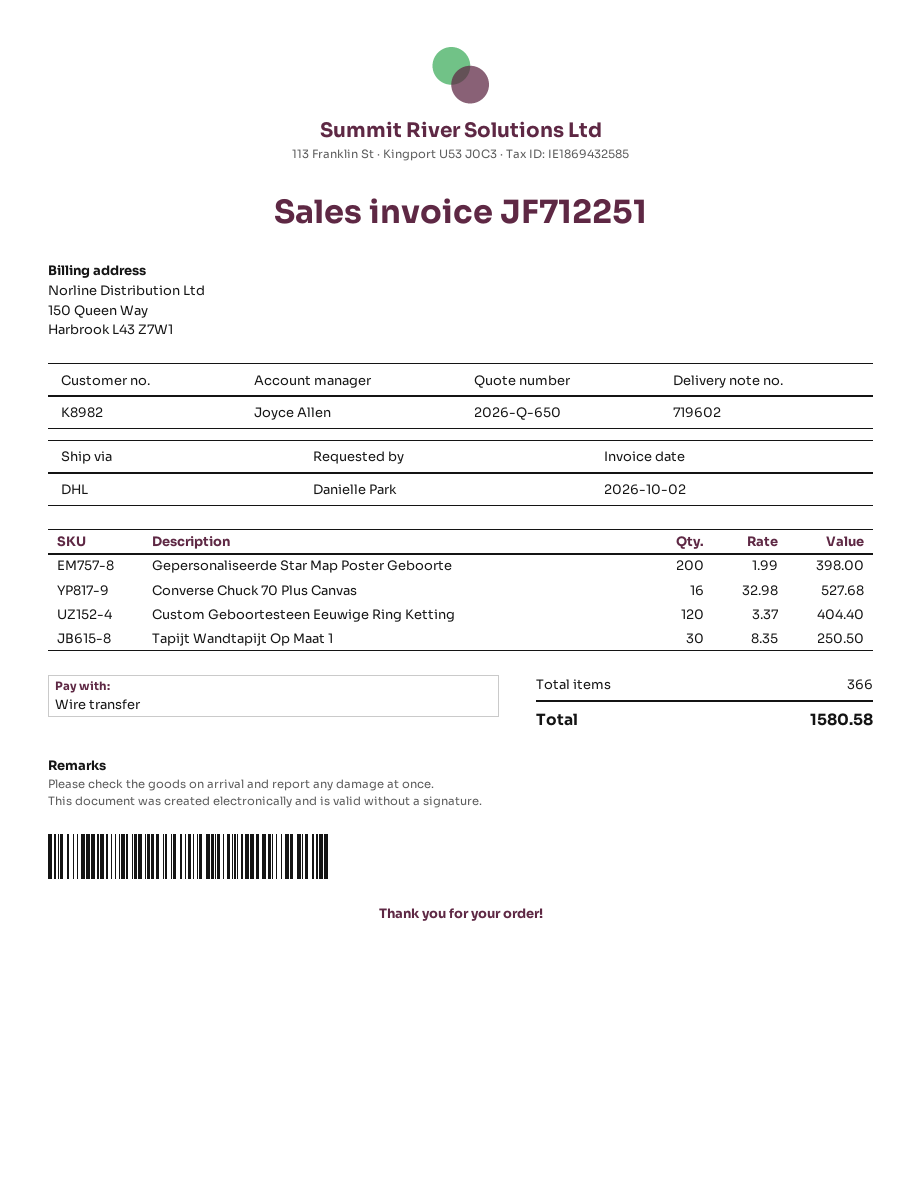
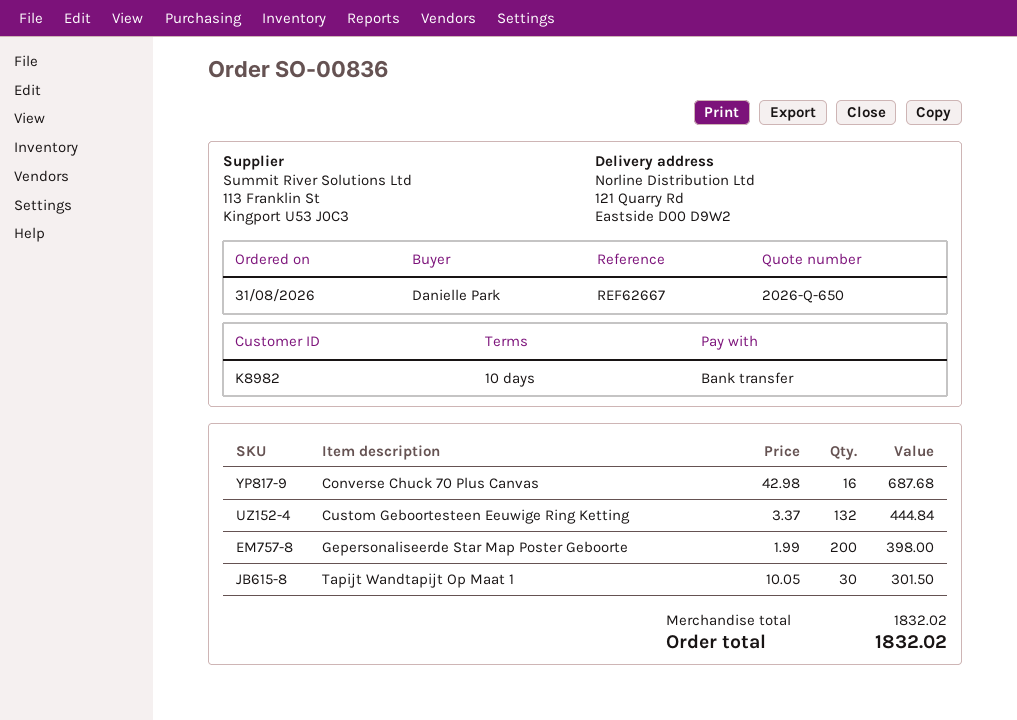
Converse Chuck 70 Plus Canvas: 16 x 32.98 = 527.68 -> 16 x 42.98 = 687.68
Custom Geboortesteen Eeuwige Ring Ketting: 120 x 3.37 = 404.40 -> 132 x 3.37 = 444.84
Tapijt Wandtapijt Op Maat 1: 30 x 8.35 = 250.50 -> 30 x 10.05 = 301.50
total: 1580.58 -> 1832.02

